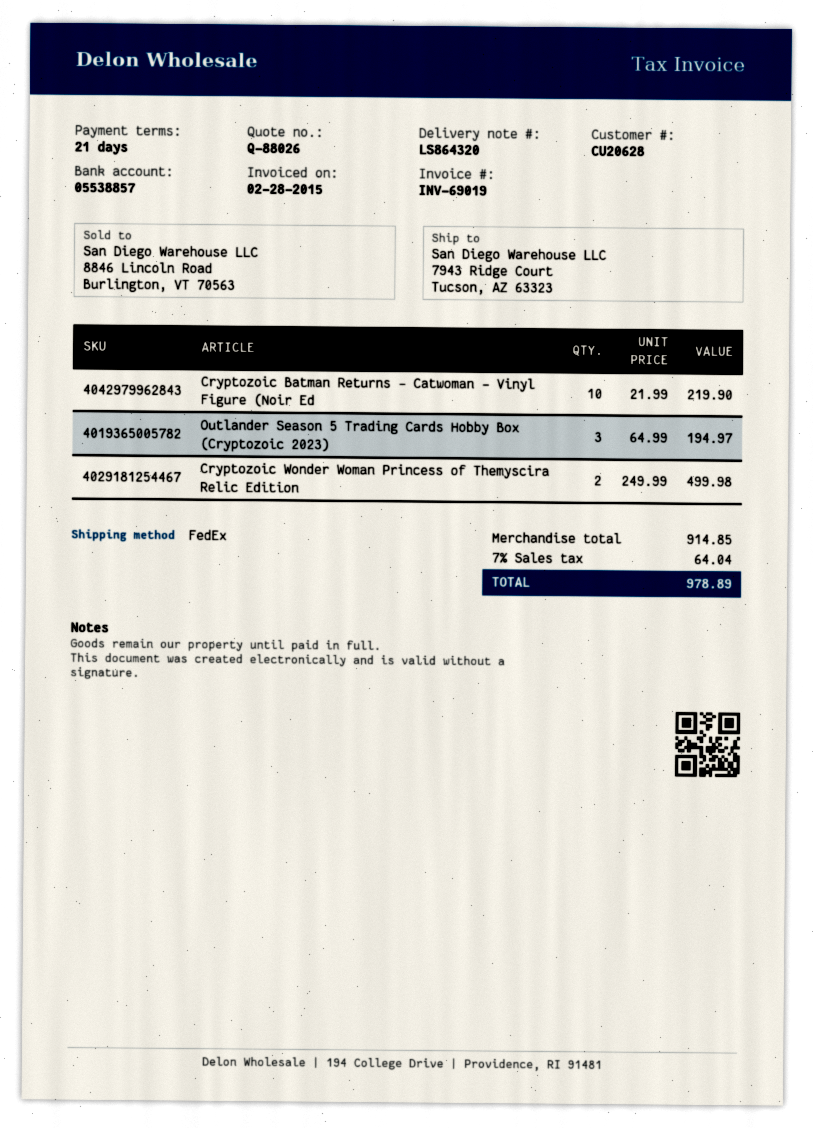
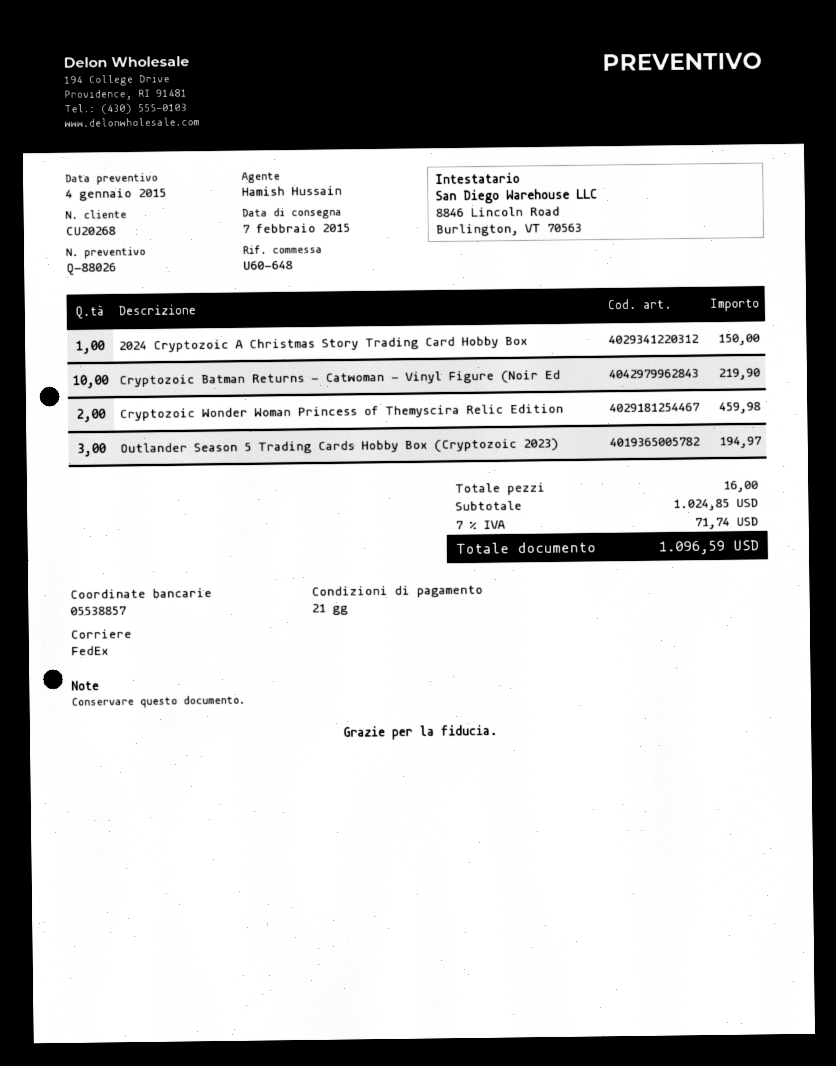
customer number: CU20628 -> CU20268
Cryptozoic Wonder Woman Princess of Themyscira Relic Edition: 2 for 499.98 -> 2 for 459.98
2024 Cryptozoic A Christmas Story Trading Card Hobby Box: none -> 1 for 150.00
subtotal: 914.85 -> 1024.85
tax: 7% = 64.04 -> 7% = 71.74
total: 978.89 -> 1096.59

